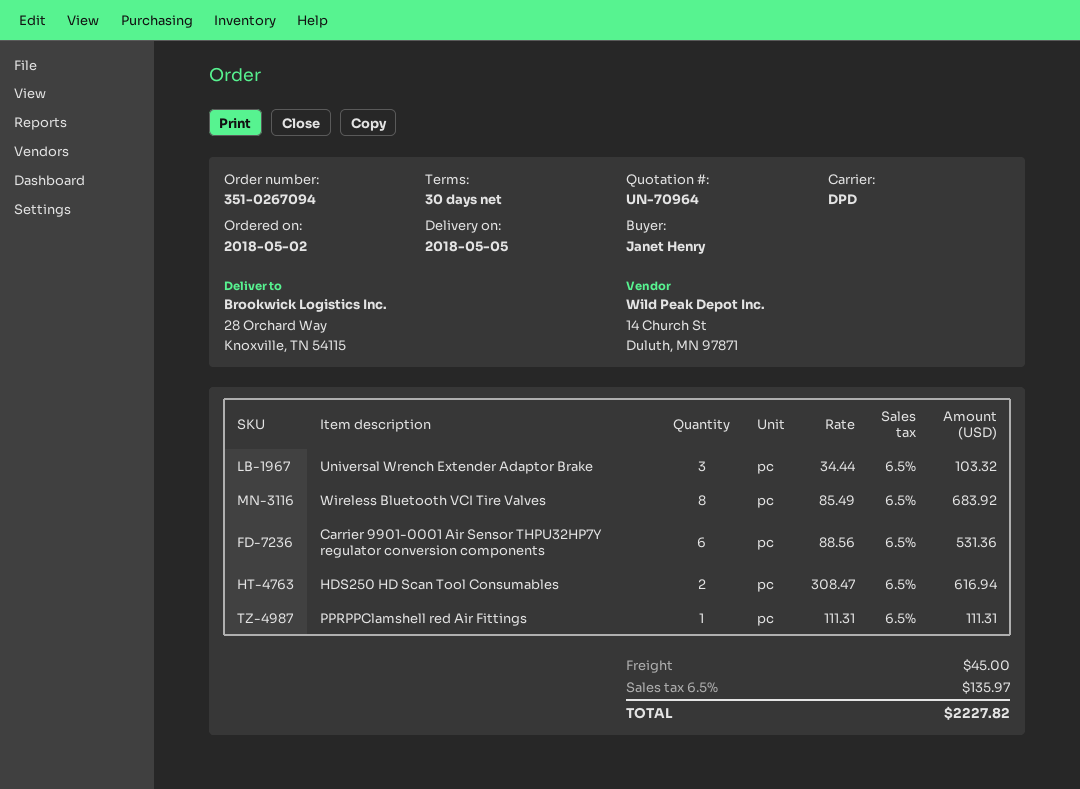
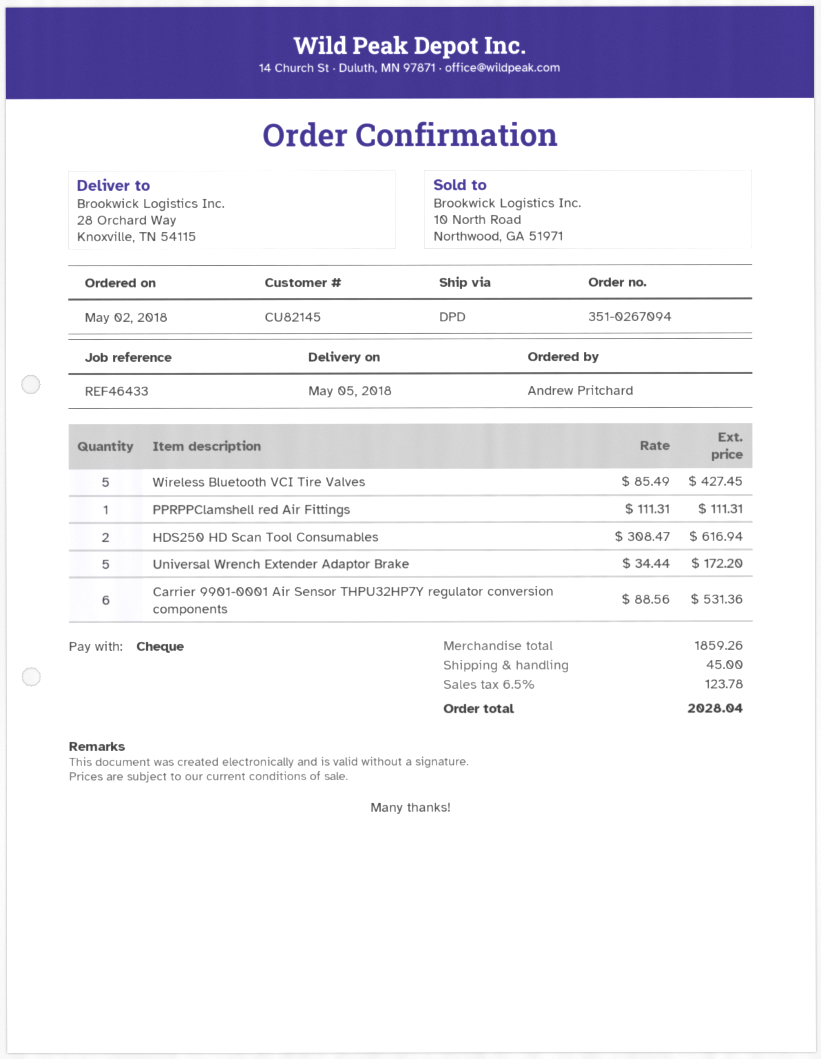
ordered by: Janet Henry -> Andrew Pritchard
Universal Wrench Extender Adaptor Brake: 3 x 34.44 = 103.32 -> 5 x 34.44 = 172.20
Wireless Bluetooth VCI Tire Valves: 8 x 85.49 = 683.92 -> 5 x 85.49 = 427.45
tax: 6.5% = 135.97 -> 6.5% = 123.78
total: 2227.82 -> 2028.04

